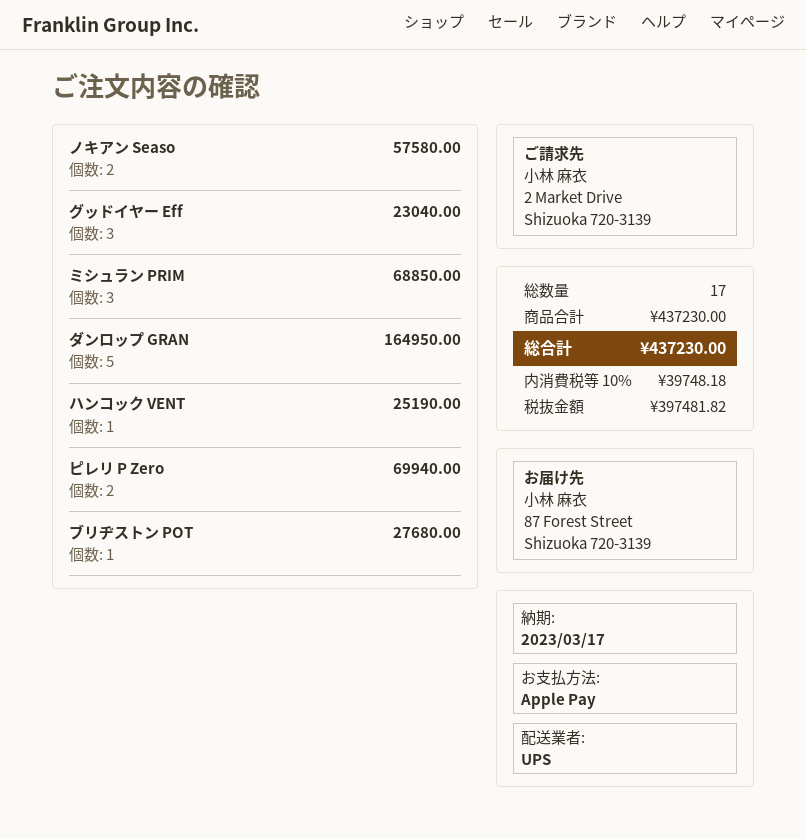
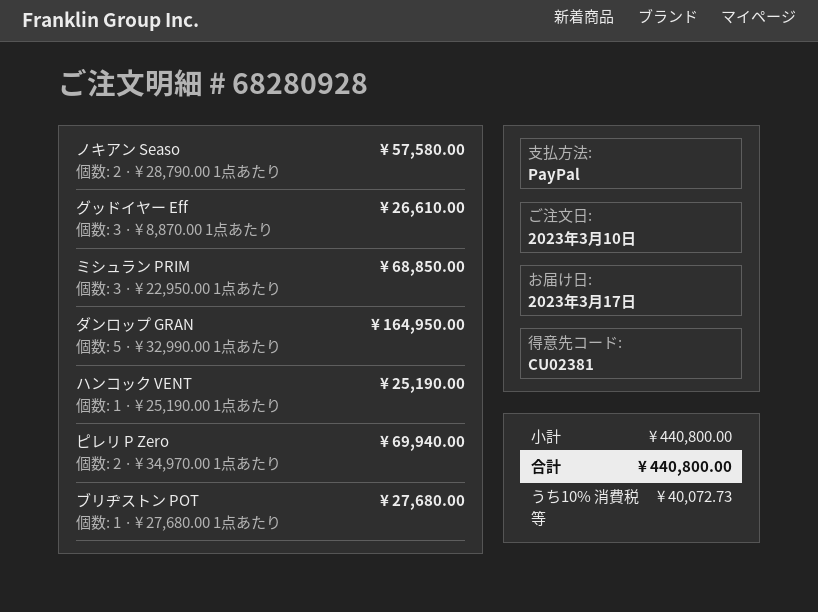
payment method: Apple Pay -> PayPal
グッドイヤー Eff: 3 for 23040.00 -> 3 for 26610.00
subtotal: 437230.00 -> 440800.00
tax: 10% = 39748.18 -> 10% = 40072.73
total: 437230.00 -> 440800.00

